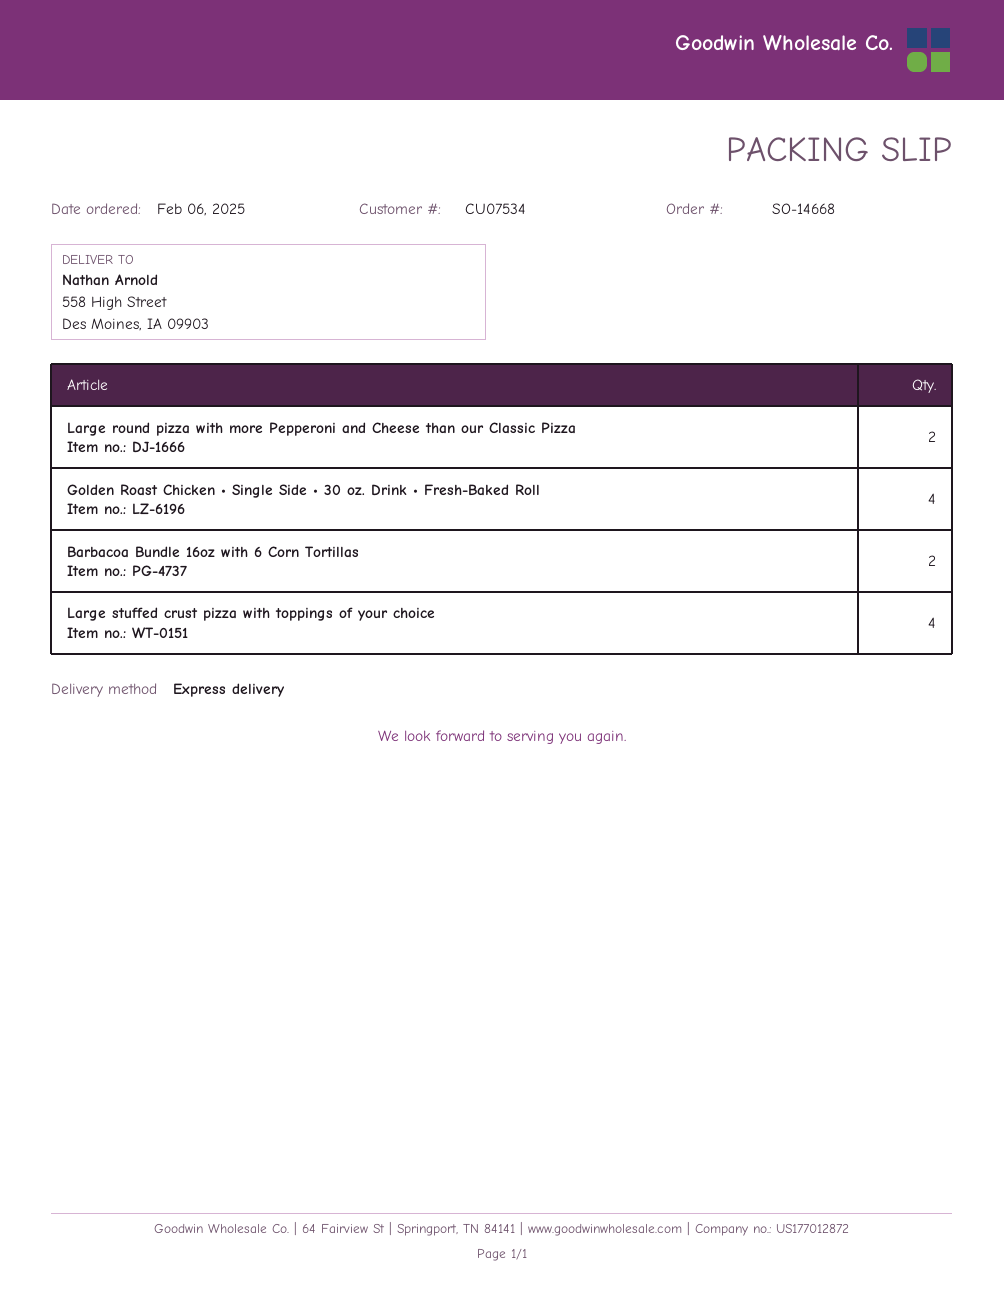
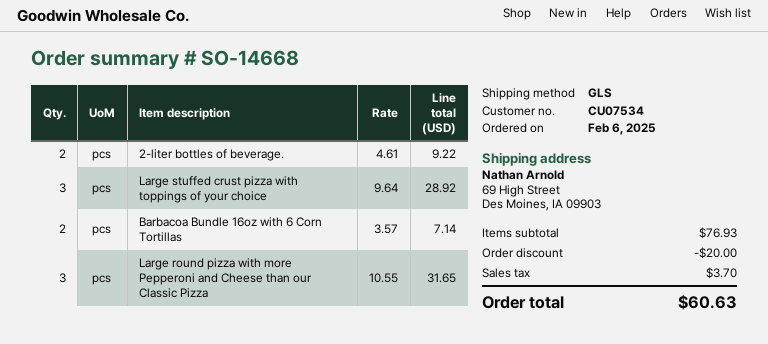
shipping method: express -> GLS
ship to: 558 High Street, Des Moines, IA 09903 -> 69 High Street, Des Moines, IA 09903
Large round pizza with more Pepperoni and Cheese than our Classic Pizza: 2 -> 3
Golden Roast Chicken • Single Side • 30 oz. Drink • Fresh-Baked Roll: 4 -> none
Large stuffed crust pizza with toppings of your choice: 4 -> 3
2-liter bottles of beverage.: none -> 2

